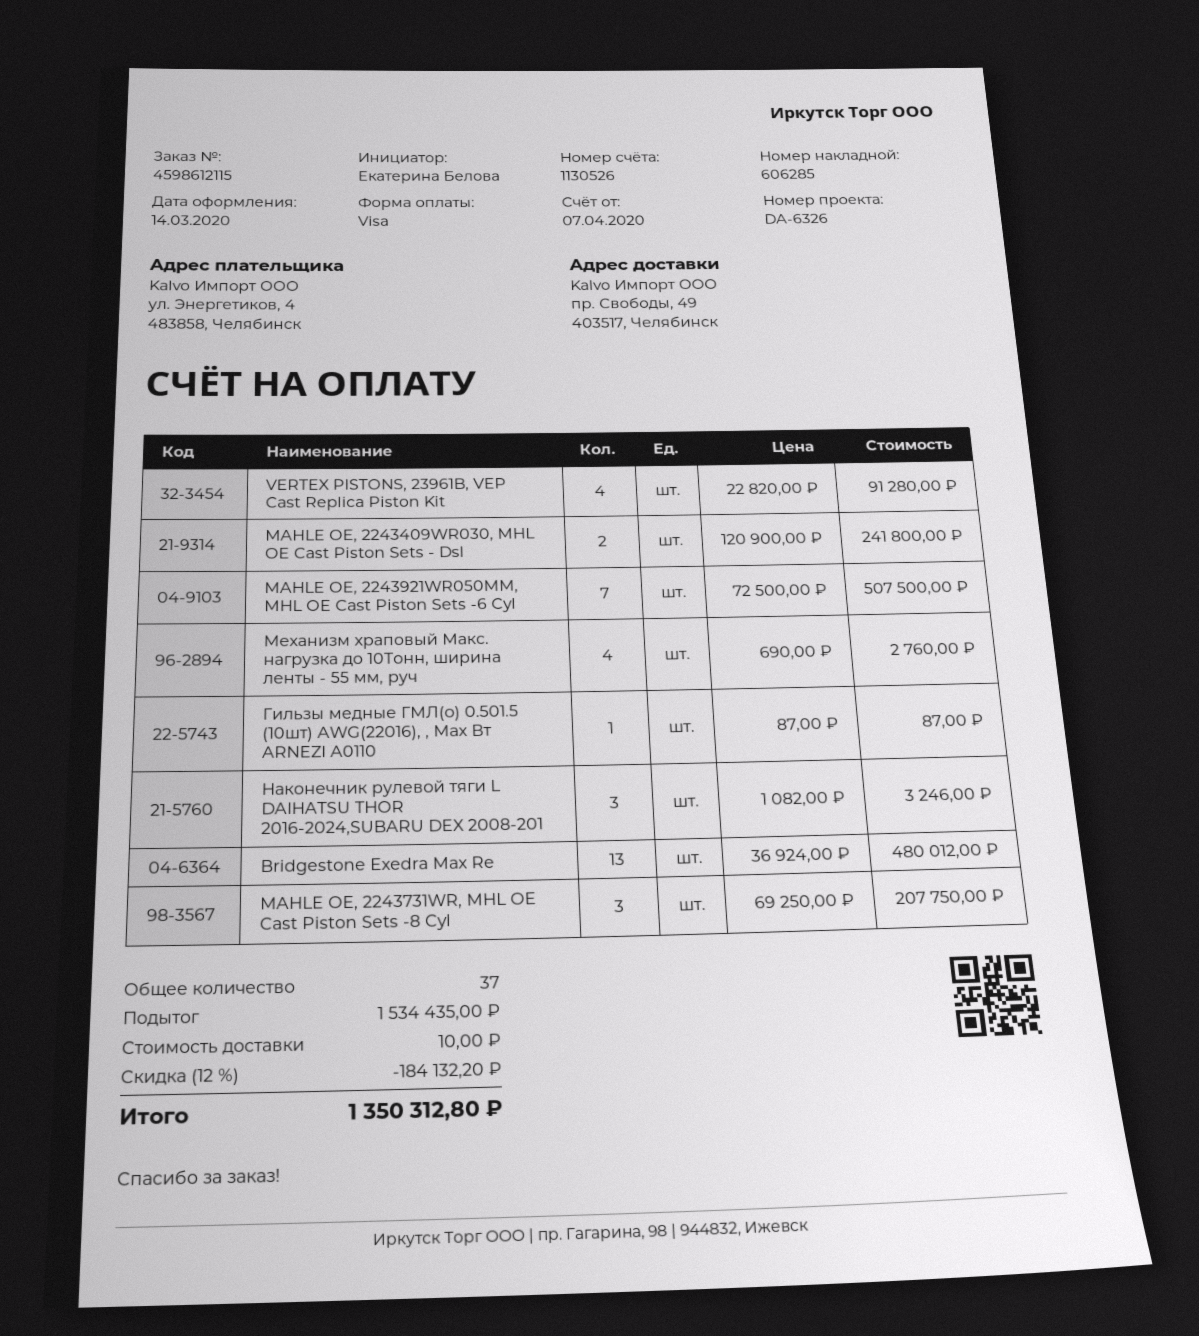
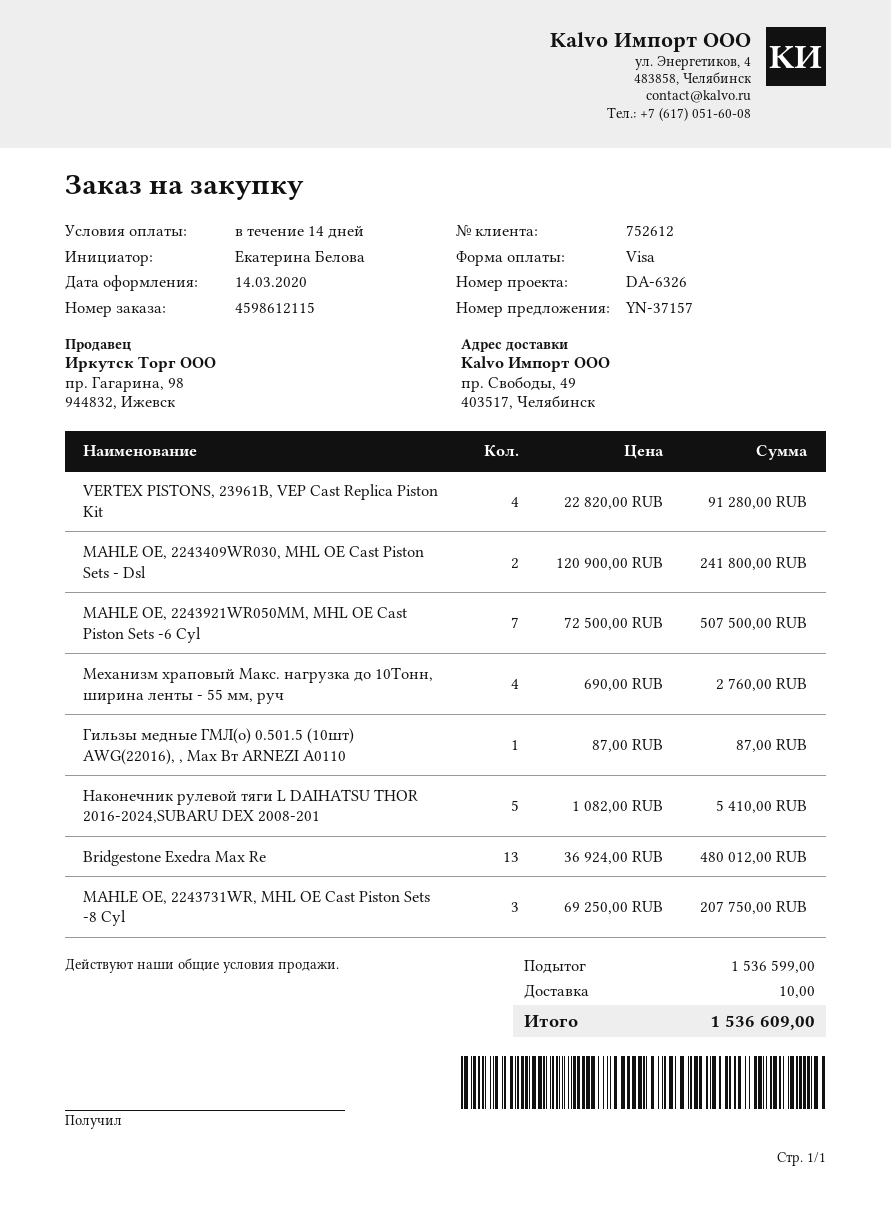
Наконечник рулевой тяги L DAIHATSU THOR 2016-2024,SUBARU DEX 2008-201: 3 x 1082.00 = 3246.00 -> 5 x 1082.00 = 5410.00
subtotal: 1534435.00 -> 1536599.00
discount: 12% = 184132.20 -> none
total: 1350312.80 -> 1536609.00

